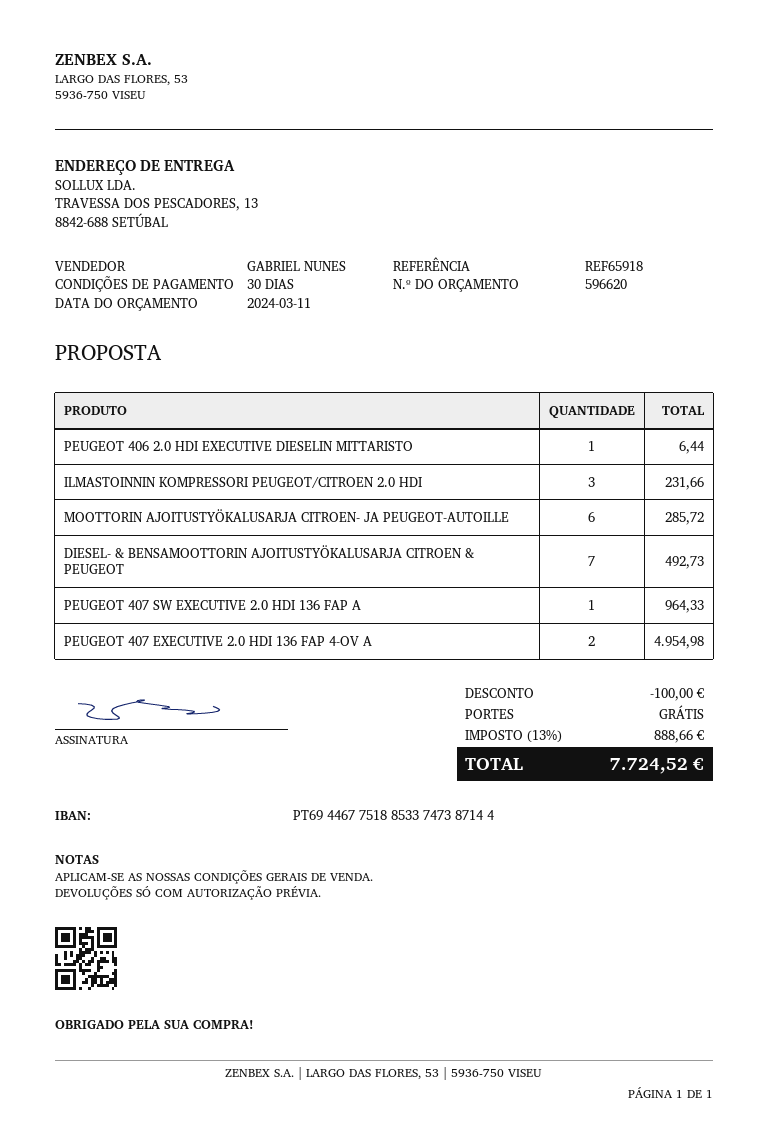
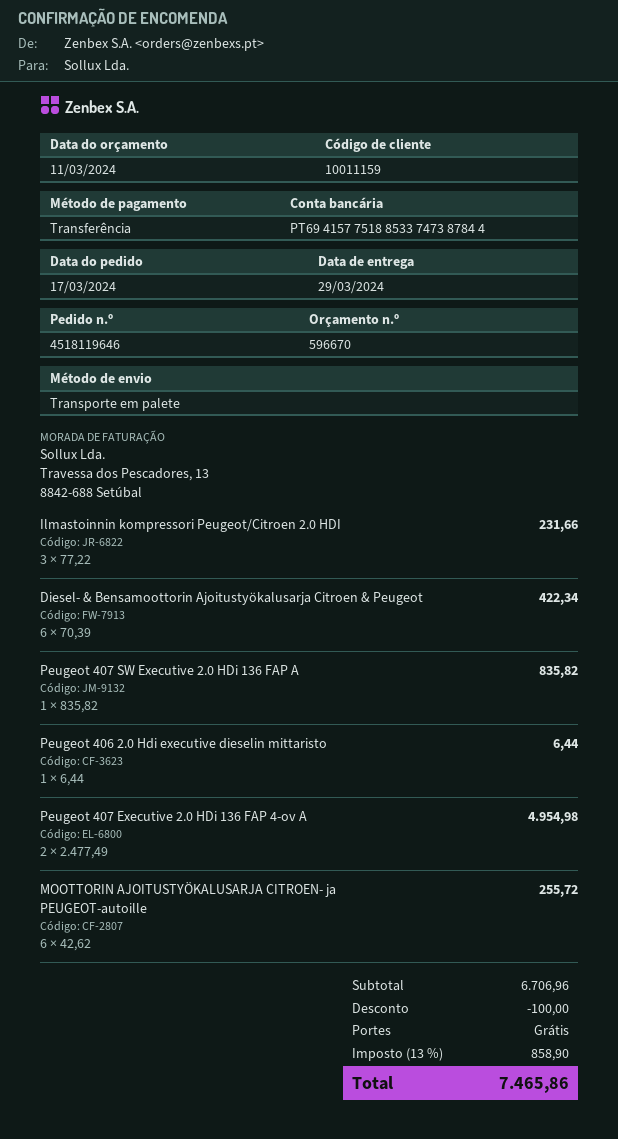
quote number: 596620 -> 596670
bank account: PT69446775188533747387144 -> PT69415775188533747387844
MOOTTORIN AJOITUSTYÖKALUSARJA CITROEN- JA PEUGEOT-AUTOILLE: 6 for 285.72 -> 6 for 255.72
DIESEL- & BENSAMOOTTORIN AJOITUSTYÖKALUSARJA CITROEN & PEUGEOT: 7 for 492.73 -> 6 for 422.34
PEUGEOT 407 SW EXECUTIVE 2.0 HDI 136 FAP A: 1 for 964.33 -> 1 for 835.82
tax: 13% = 888.66 -> 13% = 858.90
total: 7724.52 -> 7465.86

